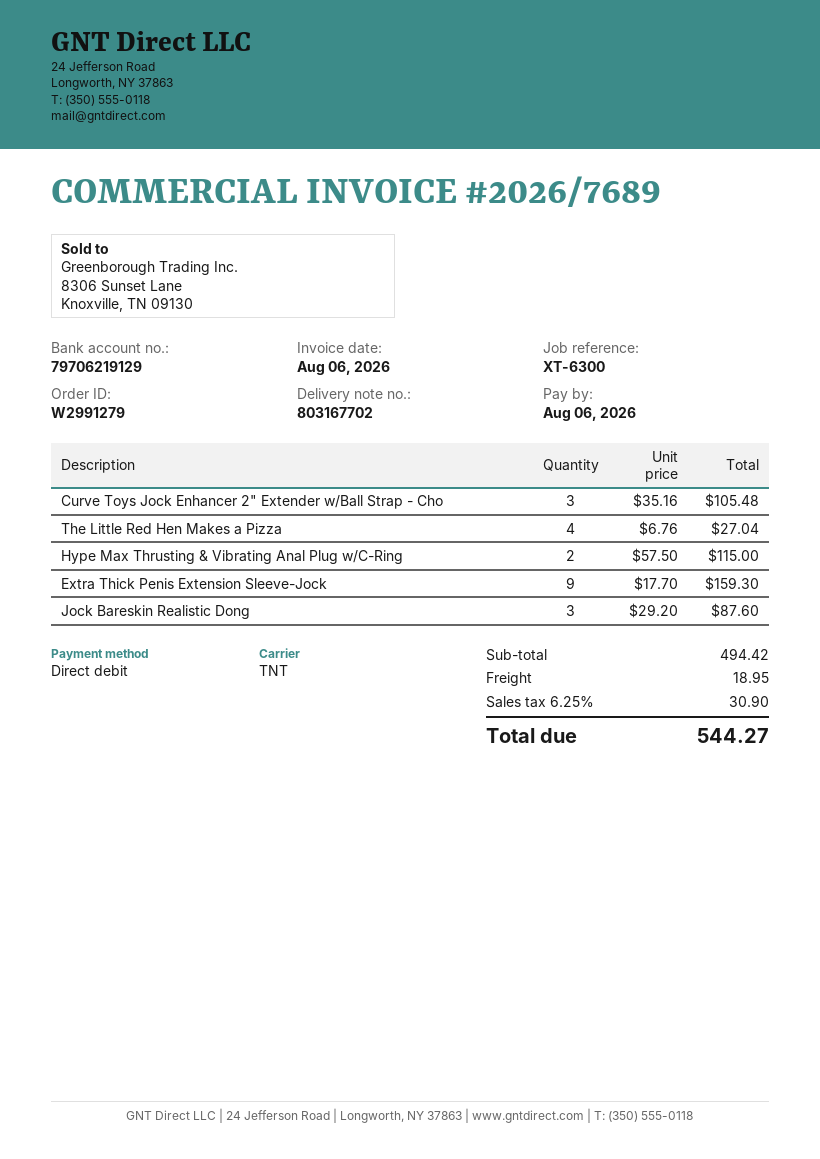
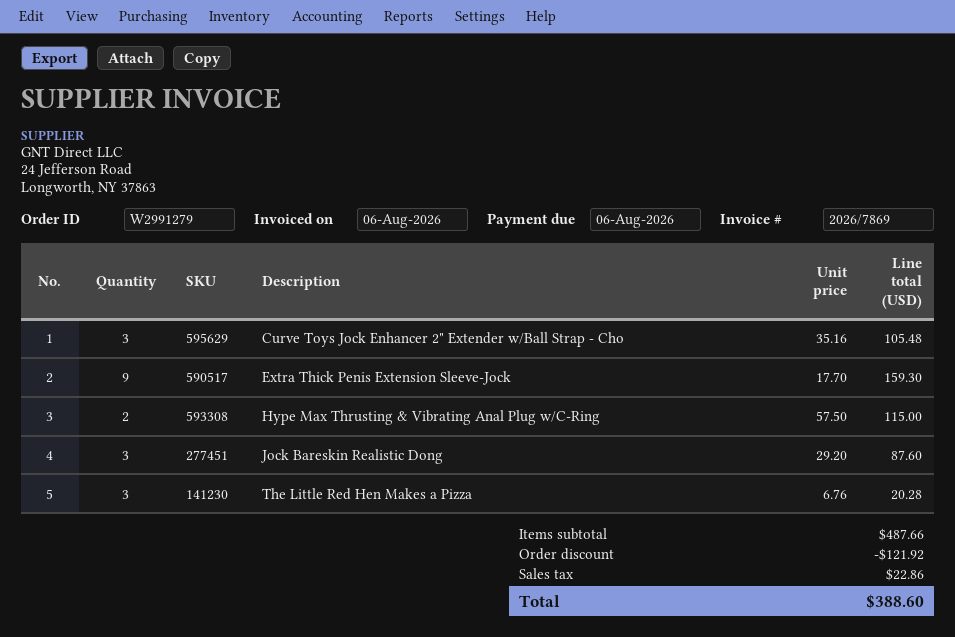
invoice number: 2026/7689 -> 2026/7869
The Little Red Hen Makes a Pizza: 4 x 6.76 = 27.04 -> 3 x 6.76 = 20.28
subtotal: 494.42 -> 487.66
discount: none -> 121.92
shipping: 18.95 -> none
tax: 30.90 -> 22.86
total: 544.27 -> 388.60

